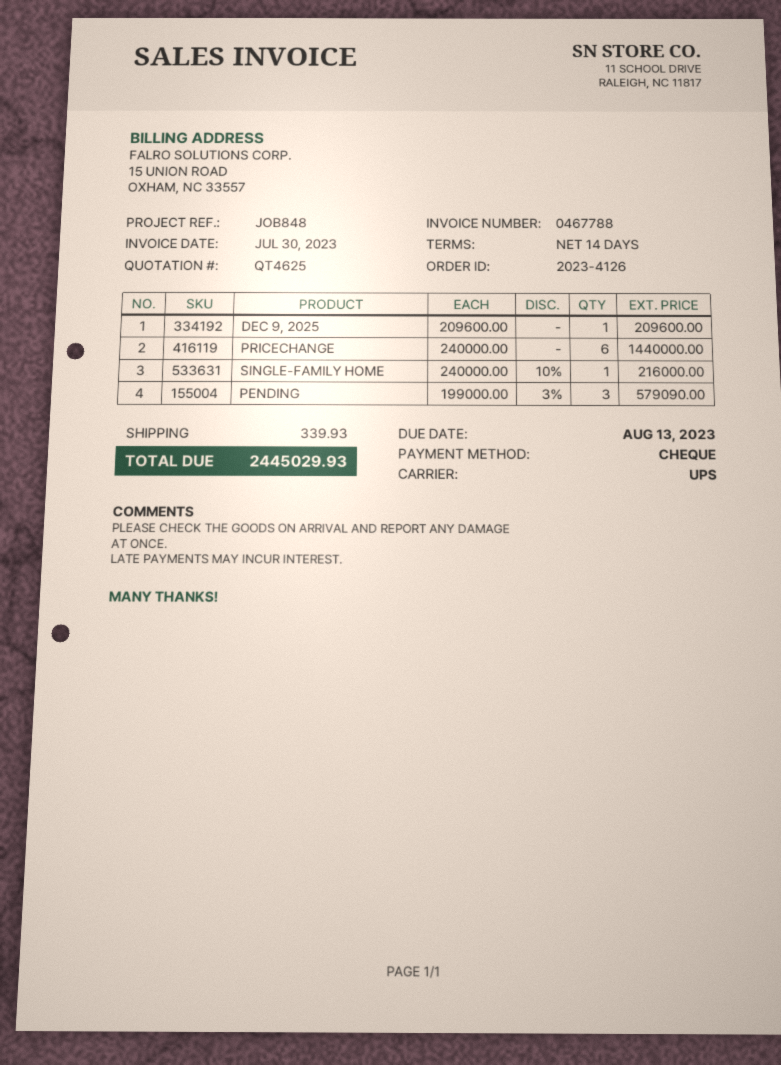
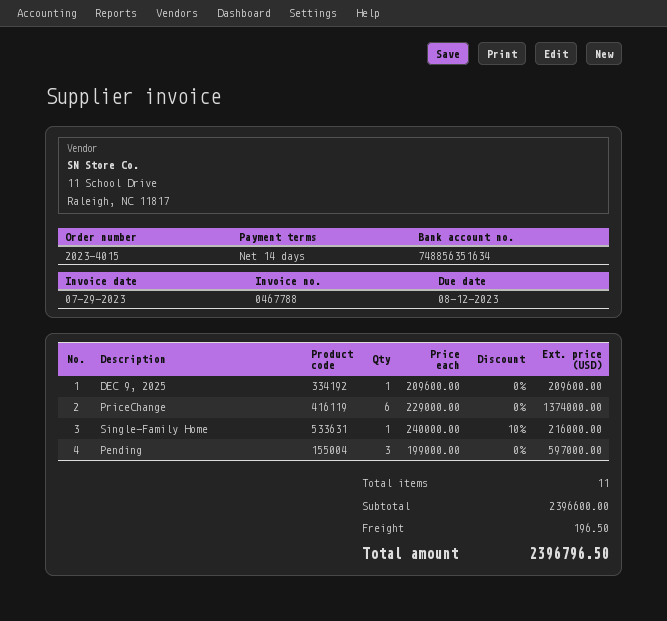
order number: 2023-4126 -> 2023-4015
invoice date: 2023-07-30 -> 2023-07-29
due date: 2023-08-13 -> 2023-08-12
PRICECHANGE: 6 x 240000.00 = 1440000.00 -> 6 x 229000.00 = 1374000.00
PENDING: 3 x 199000.00 - 3% = 579090.00 -> 3 x 199000.00 = 597000.00
shipping: 339.93 -> 196.50
total: 2445029.93 -> 2396796.50

